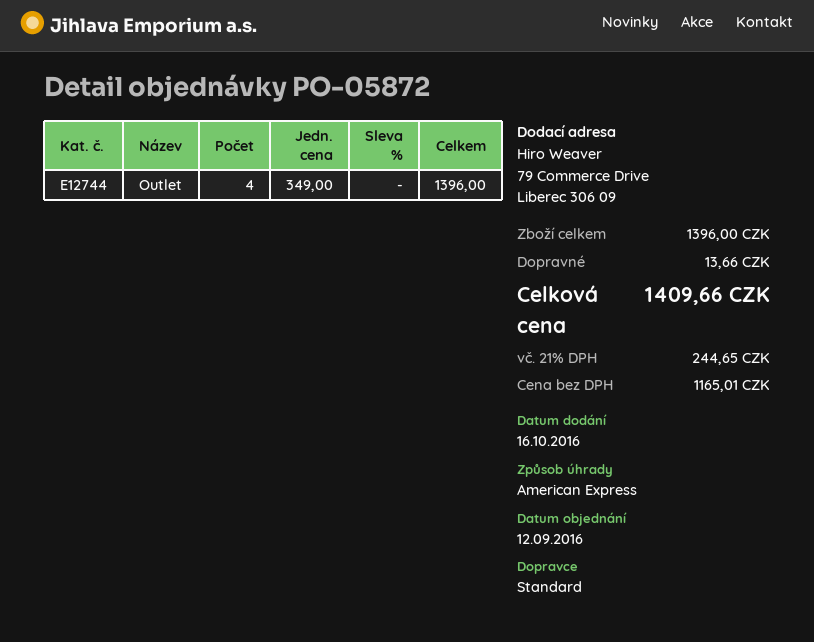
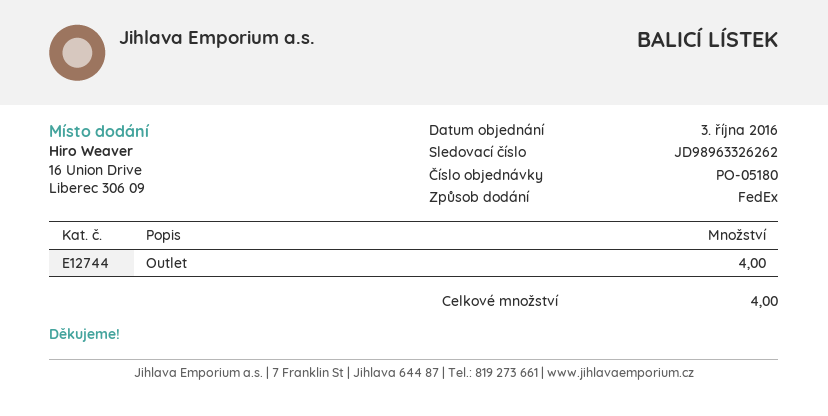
order number: PO-05872 -> PO-05180
order date: 2016-09-12 -> 2016-10-03
shipping method: standard -> FedEx
ship to: 79 Commerce Drive, Liberec 306 09 -> 16 Union Drive, Liberec 306 09

